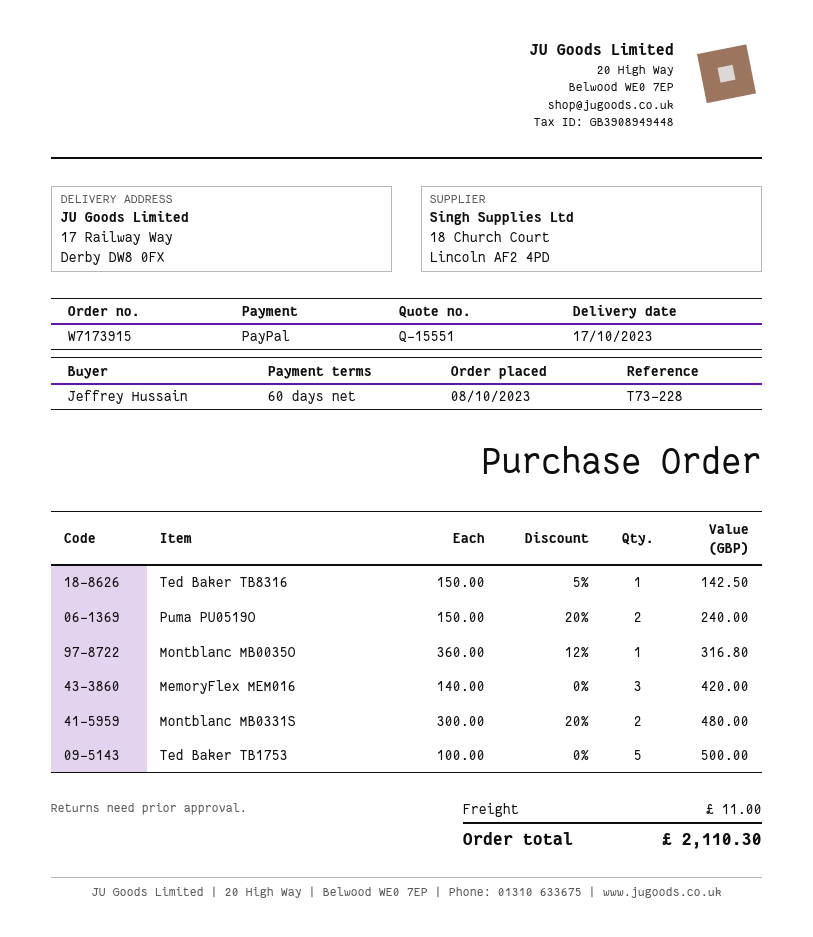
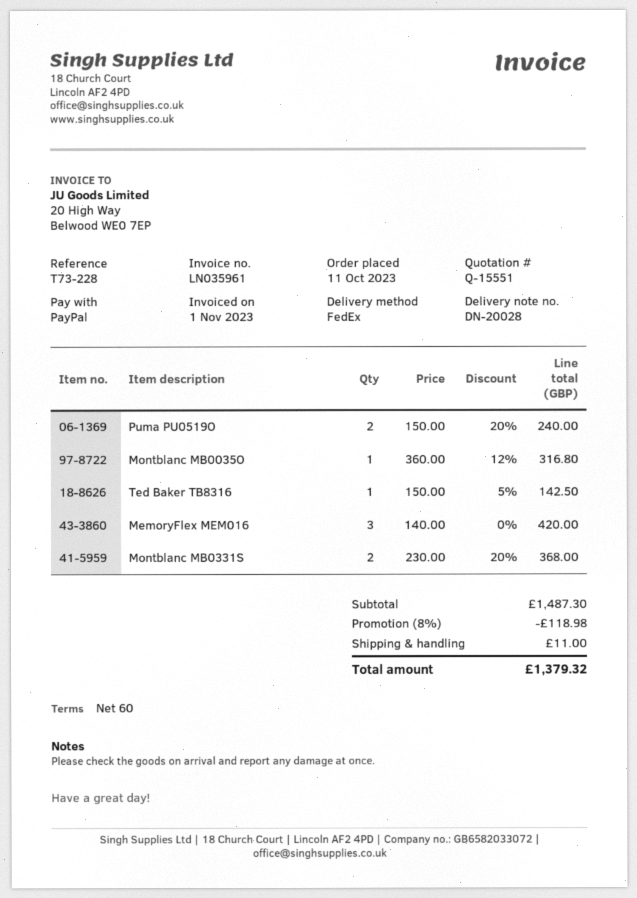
order date: 2023-10-08 -> 2023-10-11
Montblanc MB0331S: 2 x 300.00 - 20% = 480.00 -> 2 x 230.00 - 20% = 368.00
Ted Baker TB1753: 5 x 100.00 = 500.00 -> none
discount: none -> 8% = 118.98
total: 2110.30 -> 1379.32

